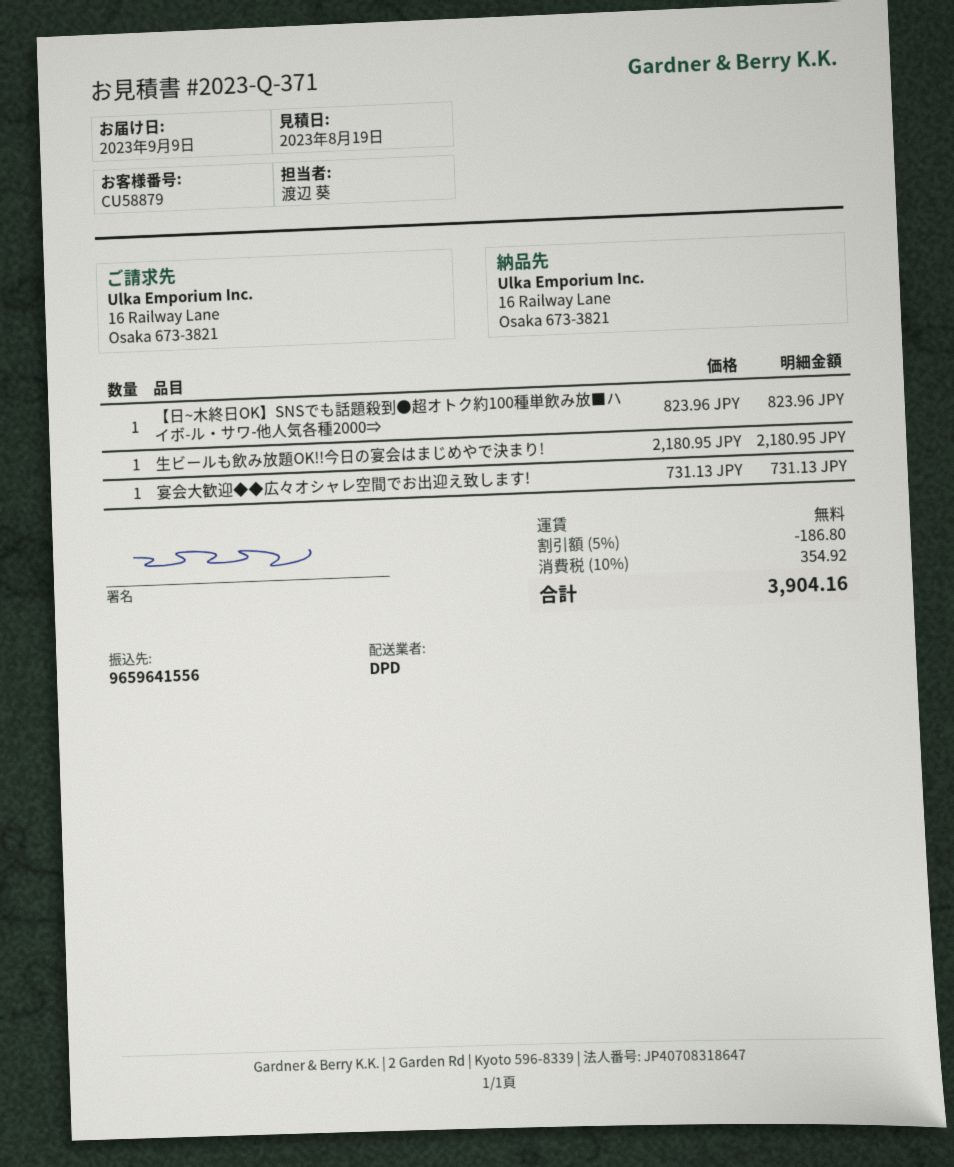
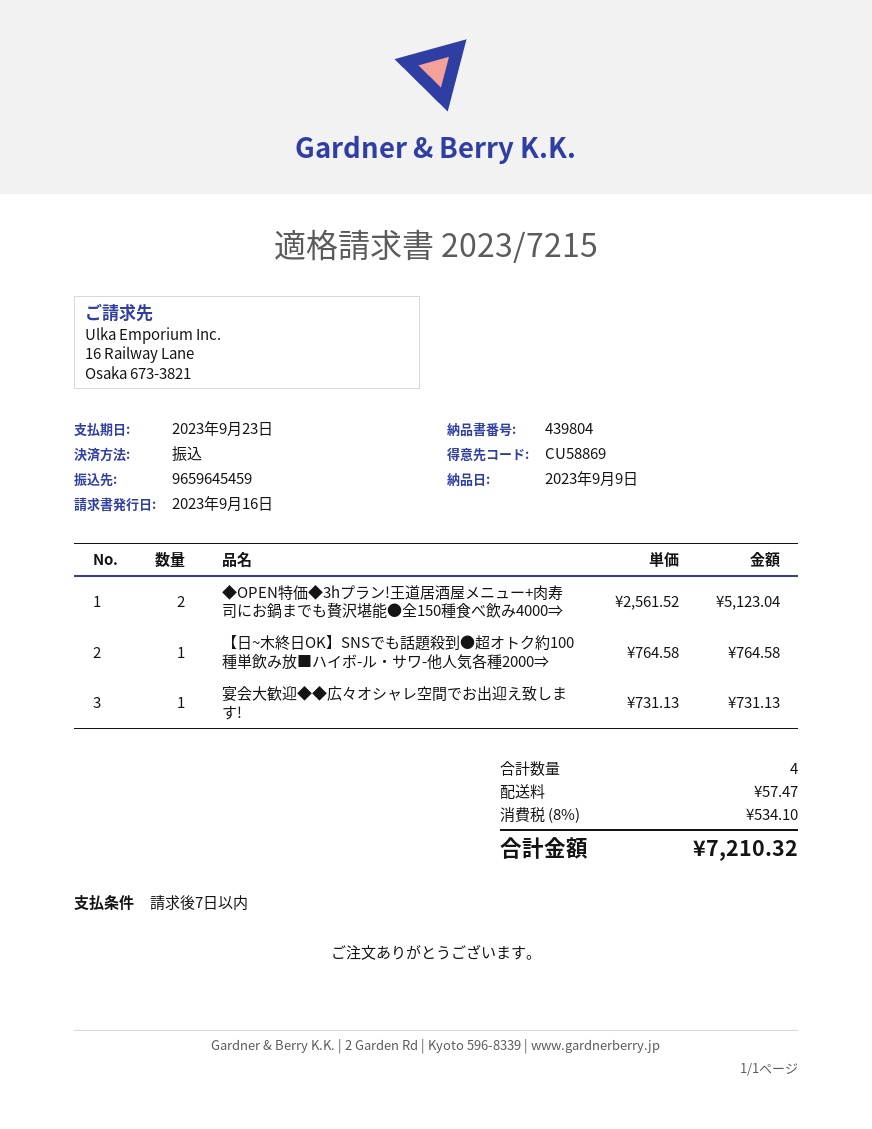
customer number: CU58879 -> CU58869
bank account: 9659641556 -> 9659645459
【日~木終日OK】SNSでも話題殺到●超オトク約100種単飲み放■ハイボ-ル・サワ-他人気各種2000⇒: 1 x 823.96 = 823.96 -> 1 x 764.58 = 764.58
生ビールも飲み放題OK!!今日の宴会はまじめやで決まり!: 1 x 2180.95 = 2180.95 -> none
◆OPEN特価◆3hプラン!王道居酒屋メニュー+肉寿司にお鍋までも贅沢堪能●全150種食べ飲み4000⇒: none -> 2 x 2561.52 = 5123.04
discount: 5% = 186.80 -> none
shipping: 0.00 -> 57.47
tax: 10% = 354.92 -> 8% = 534.10
total: 3904.16 -> 7210.32

